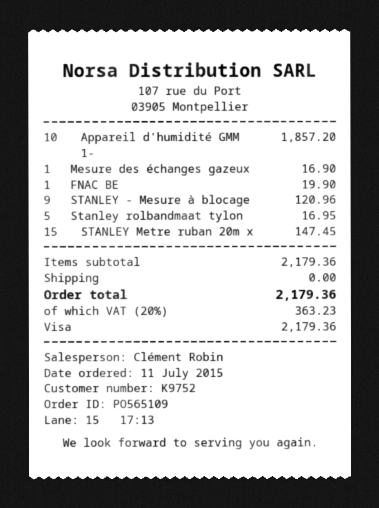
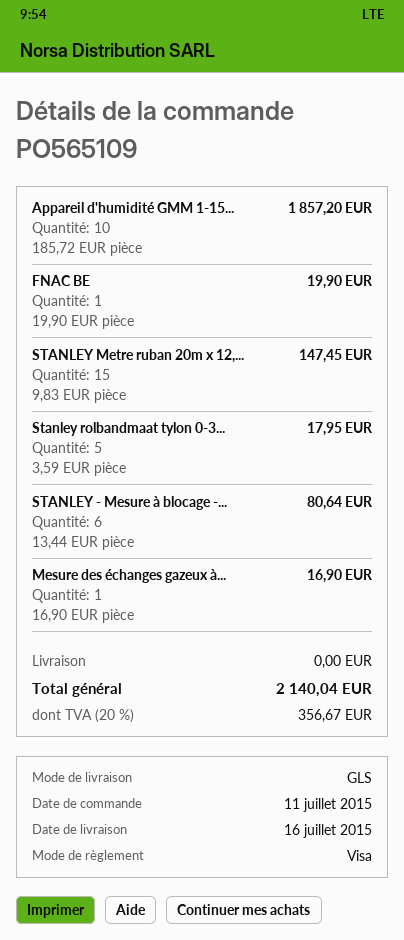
STANLEY - Mesure à blocage: 9 for 120.96 -> 6 for 80.64
Stanley rolbandmaat tylon: 5 for 16.95 -> 5 for 17.95
tax: 20% = 363.23 -> 20% = 356.67
total: 2179.36 -> 2140.04

